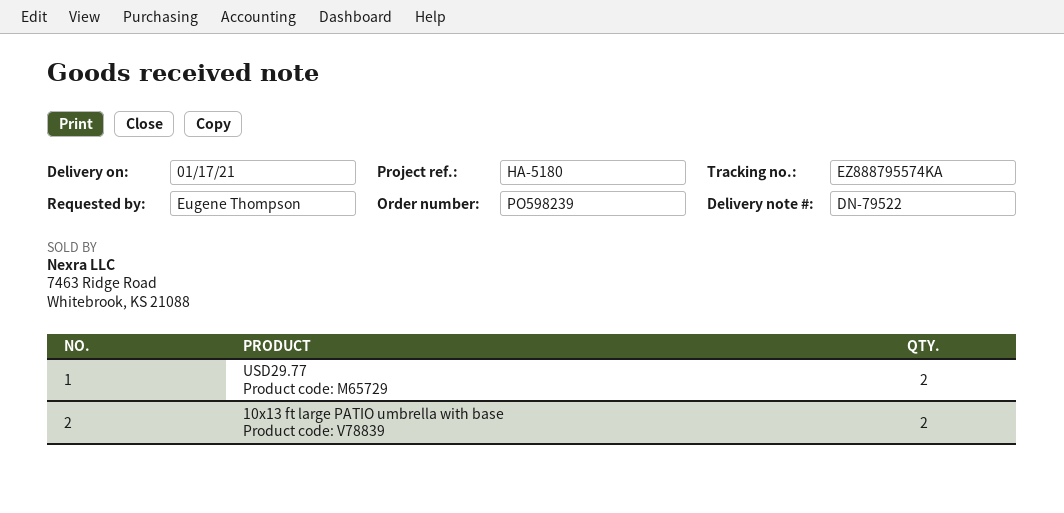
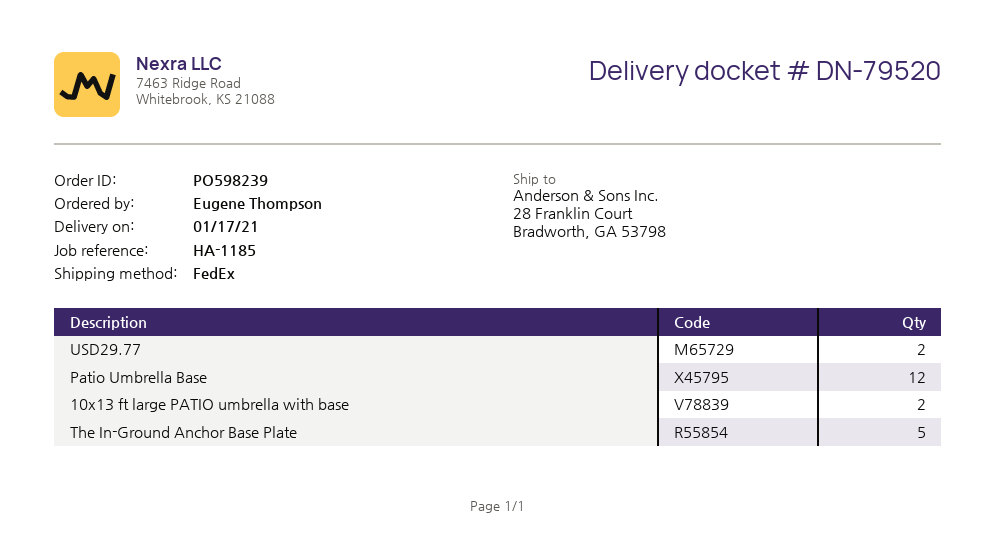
delivery note number: DN-79522 -> DN-79520
reference: HA-5180 -> HA-1185
Patio Umbrella Base: none -> 12
The In-Ground Anchor Base Plate: none -> 5

